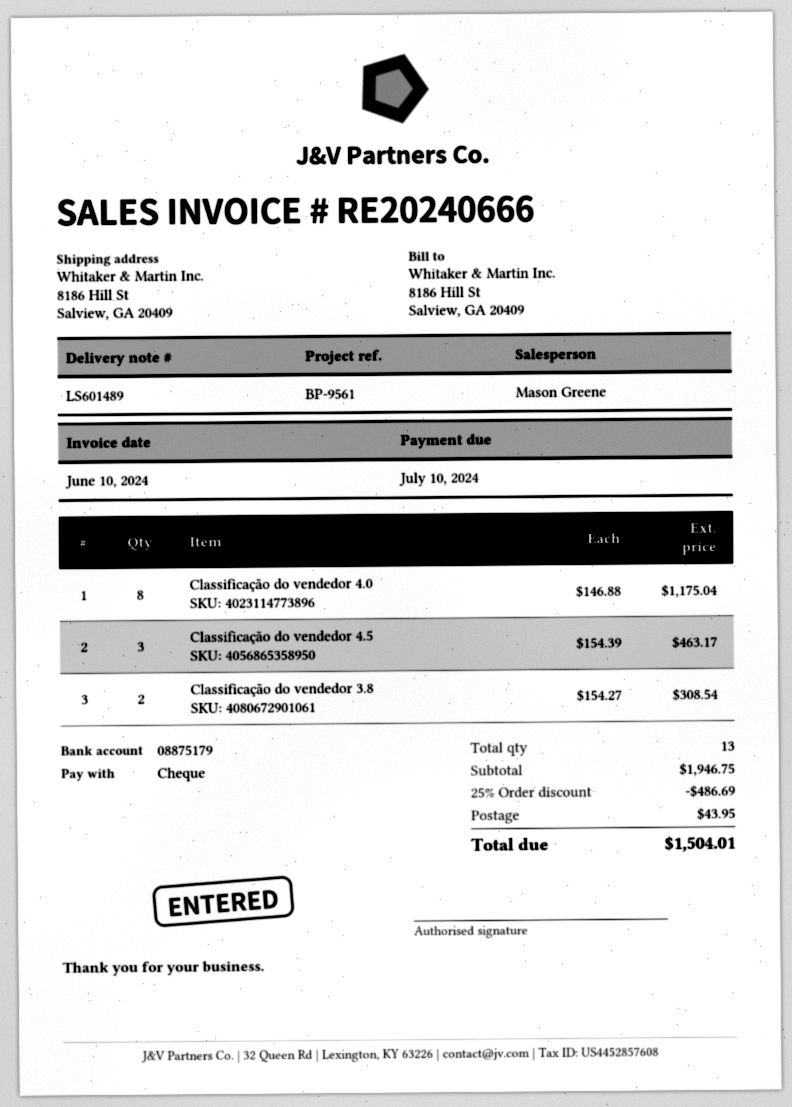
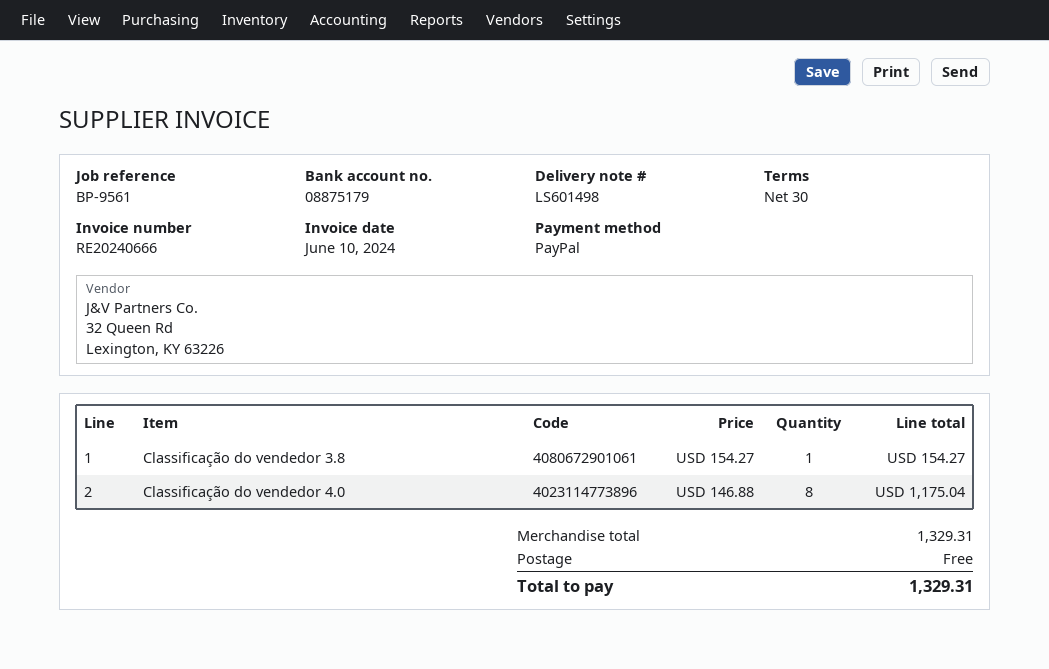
delivery note number: LS601489 -> LS601498
payment method: cheque -> PayPal
Classificação do vendedor 4.5: 3 x 154.39 = 463.17 -> none
Classificação do vendedor 3.8: 2 x 154.27 = 308.54 -> 1 x 154.27 = 154.27
subtotal: 1946.75 -> 1329.31
discount: 25% = 486.69 -> none
shipping: 43.95 -> 0.00
total: 1504.01 -> 1329.31

